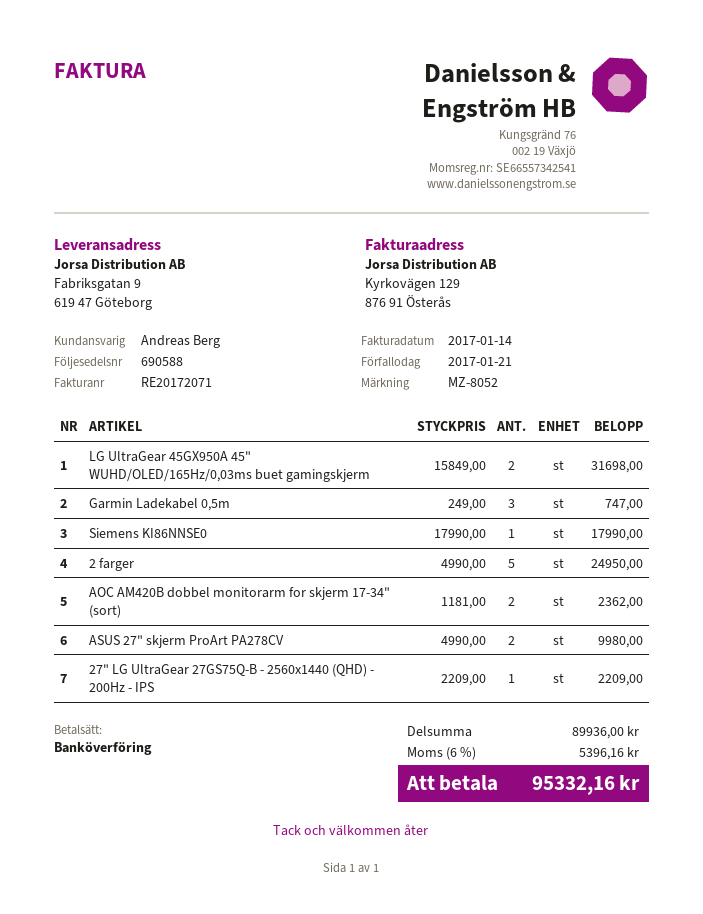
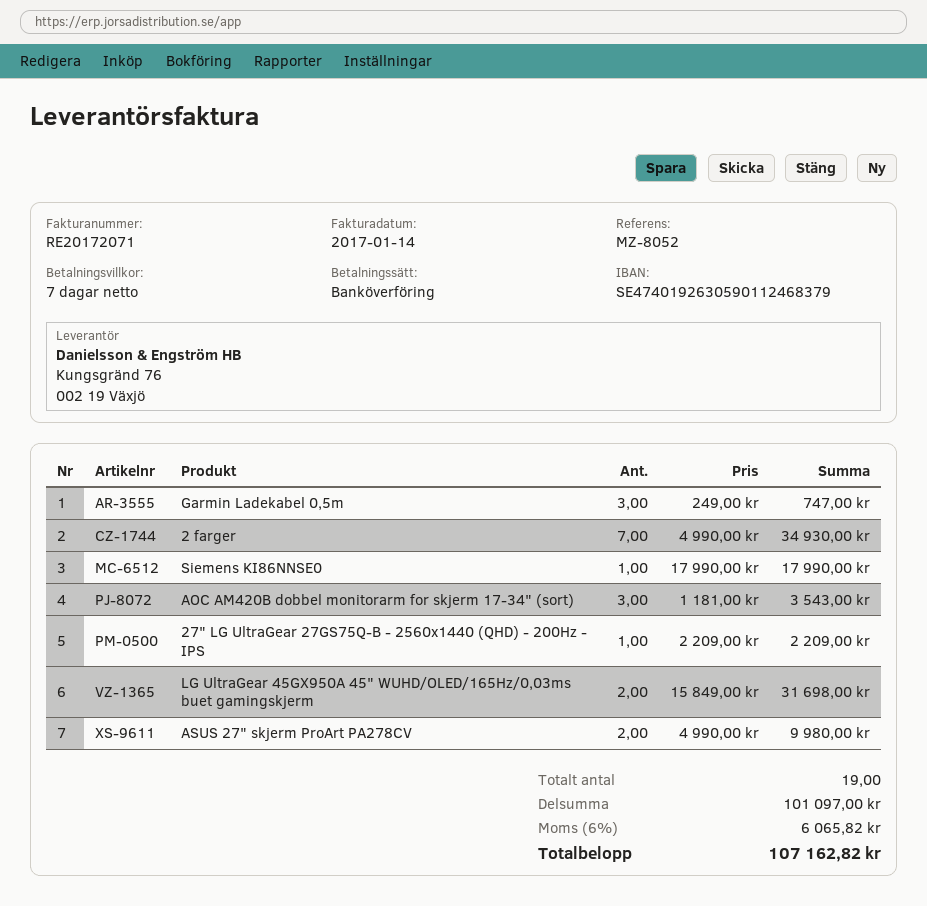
2 farger: 5 x 4990.00 = 24950.00 -> 7 x 4990.00 = 34930.00
AOC AM420B dobbel monitorarm for skjerm 17-34" (sort): 2 x 1181.00 = 2362.00 -> 3 x 1181.00 = 3543.00
subtotal: 89936.00 -> 101097.00
tax: 6% = 5396.16 -> 6% = 6065.82
total: 95332.16 -> 107162.82

